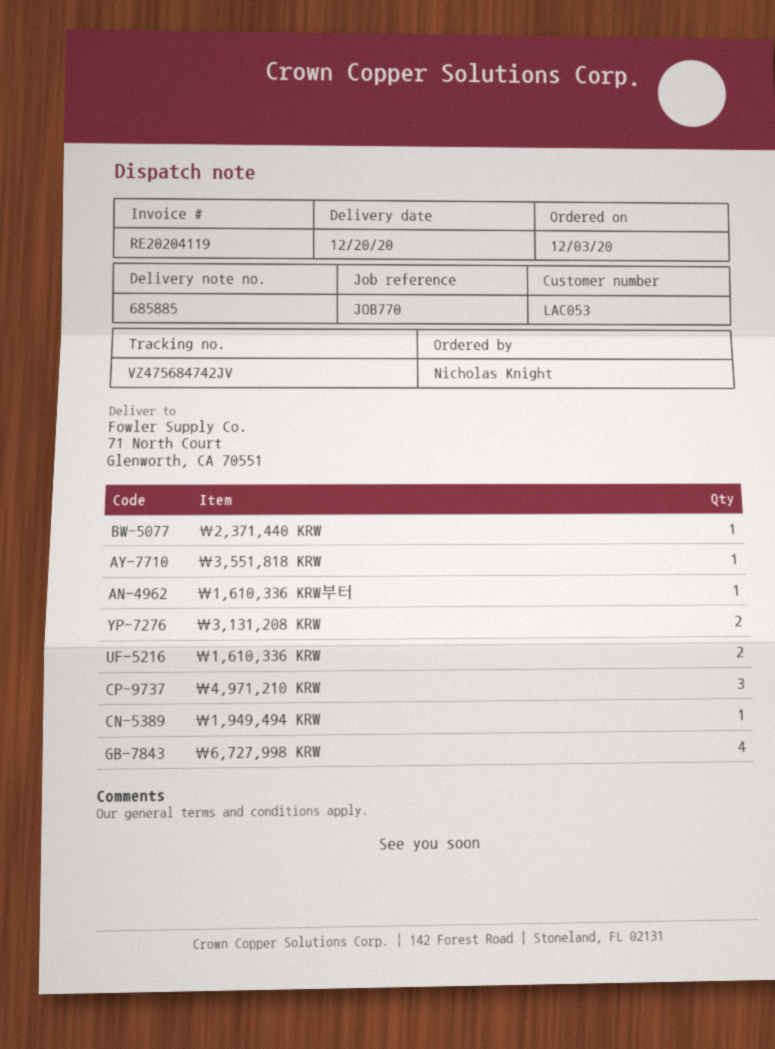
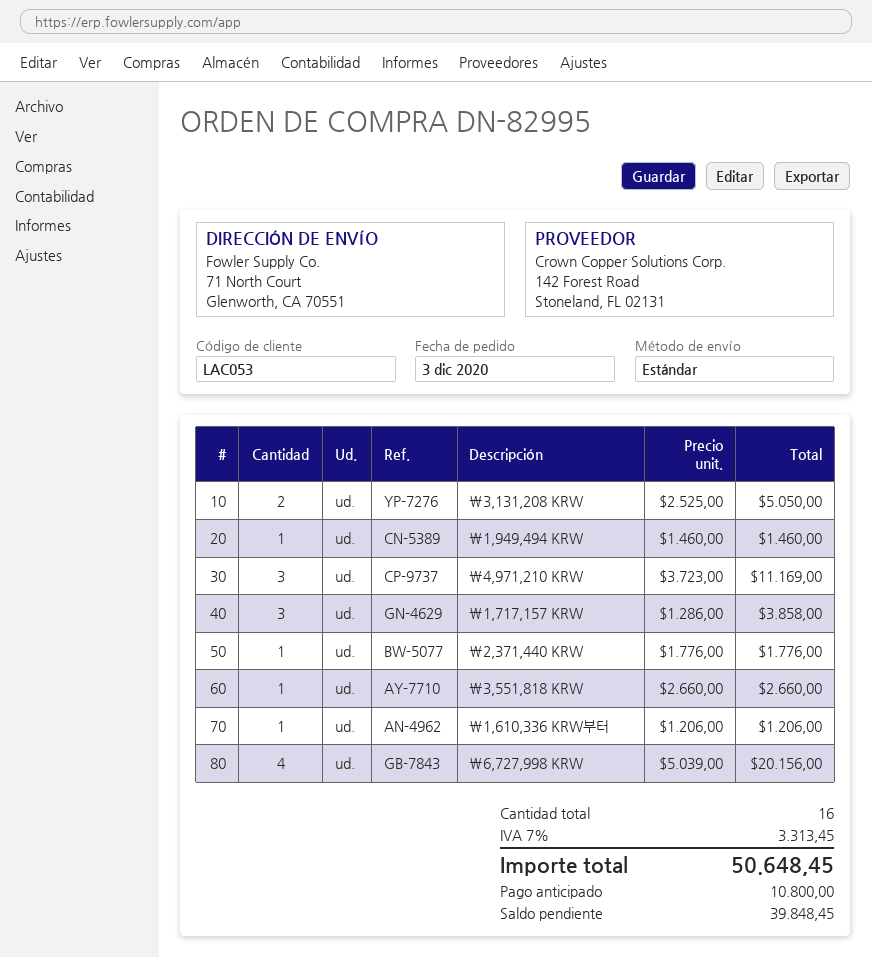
₩1,610,336 KRW: 2 -> none
₩1,717,157 KRW: none -> 3

